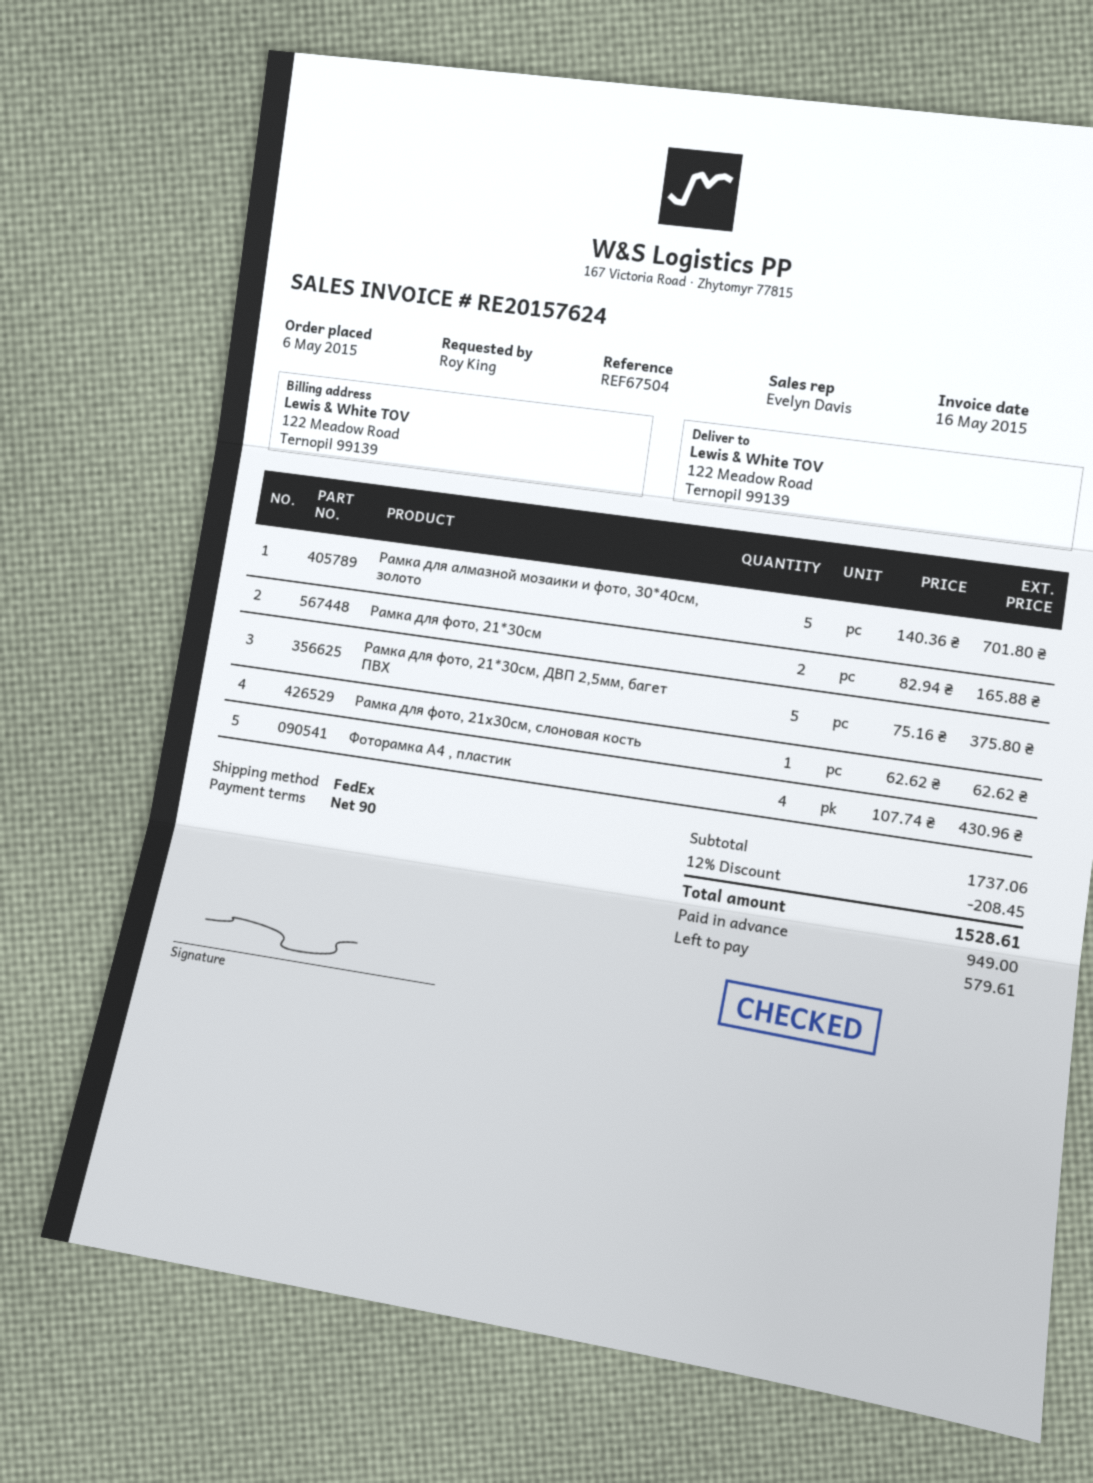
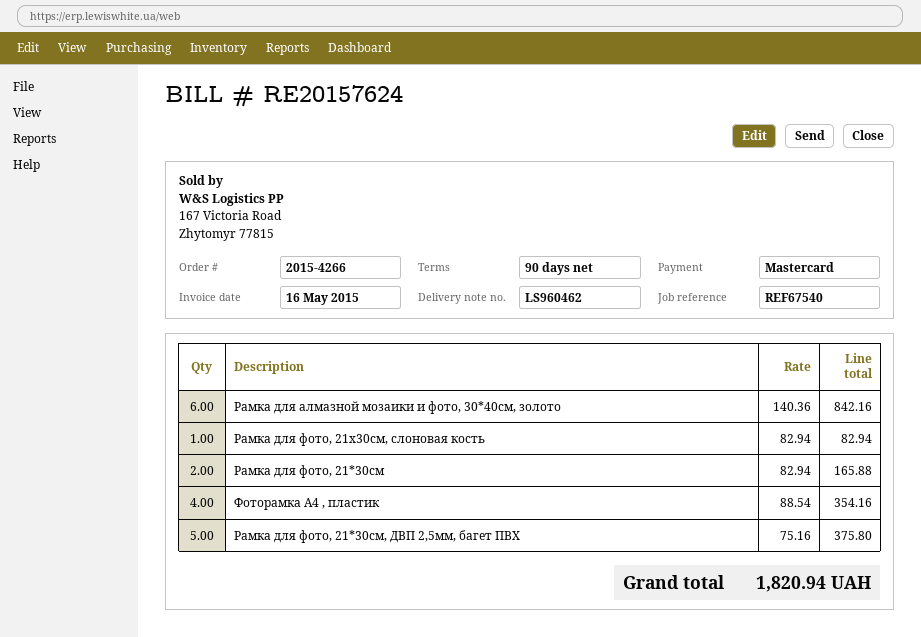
reference: REF67504 -> REF67540
Рамка для алмазной мозаики и фото, 30*40см, золото: 5 x 140.36 = 701.80 -> 6 x 140.36 = 842.16
Рамка для фото, 21х30см, слоновая кость: 1 x 62.62 = 62.62 -> 1 x 82.94 = 82.94
Фоторамка А4 , пластик: 4 x 107.74 = 430.96 -> 4 x 88.54 = 354.16
discount: 12% = 208.45 -> none
total: 1528.61 -> 1820.94

